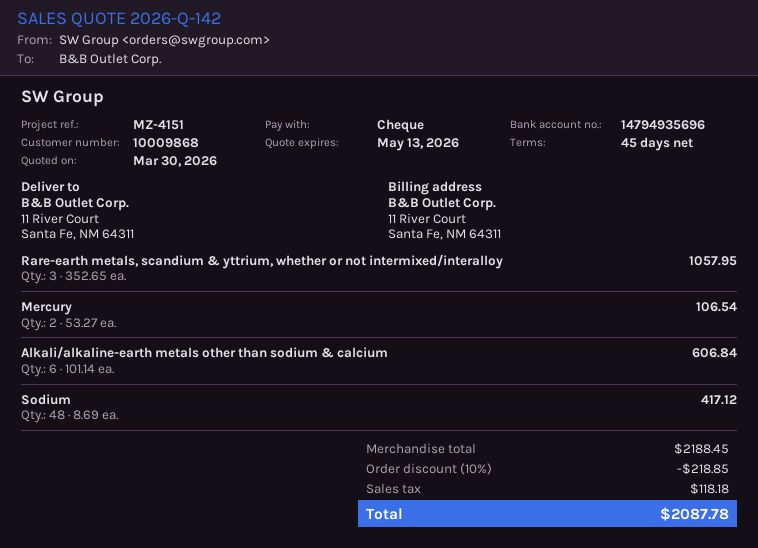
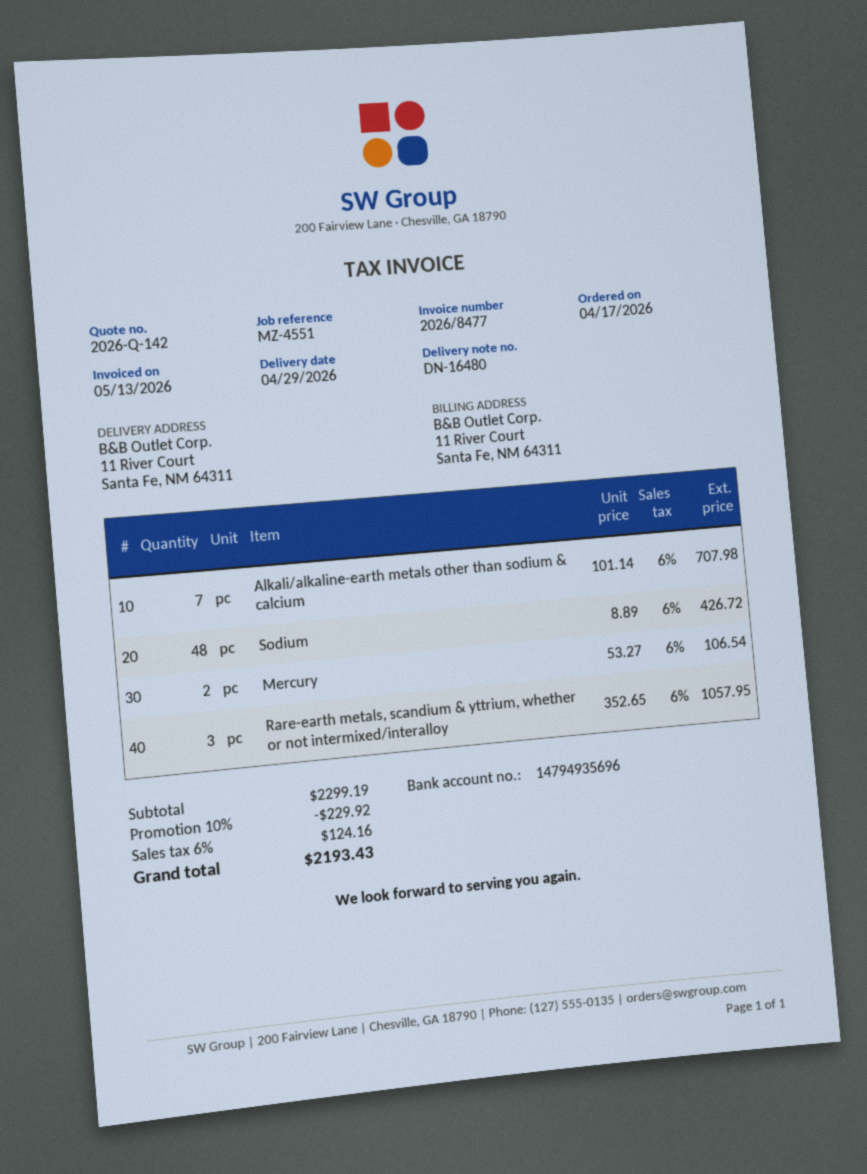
reference: MZ-4151 -> MZ-4551
Alkali/alkaline-earth metals other than sodium & calcium: 6 x 101.14 = 606.84 -> 7 x 101.14 = 707.98
Sodium: 48 x 8.69 = 417.12 -> 48 x 8.89 = 426.72
subtotal: 2188.45 -> 2299.19
discount: 10% = 218.85 -> 10% = 229.92
tax: 118.18 -> 124.16
total: 2087.78 -> 2193.43

